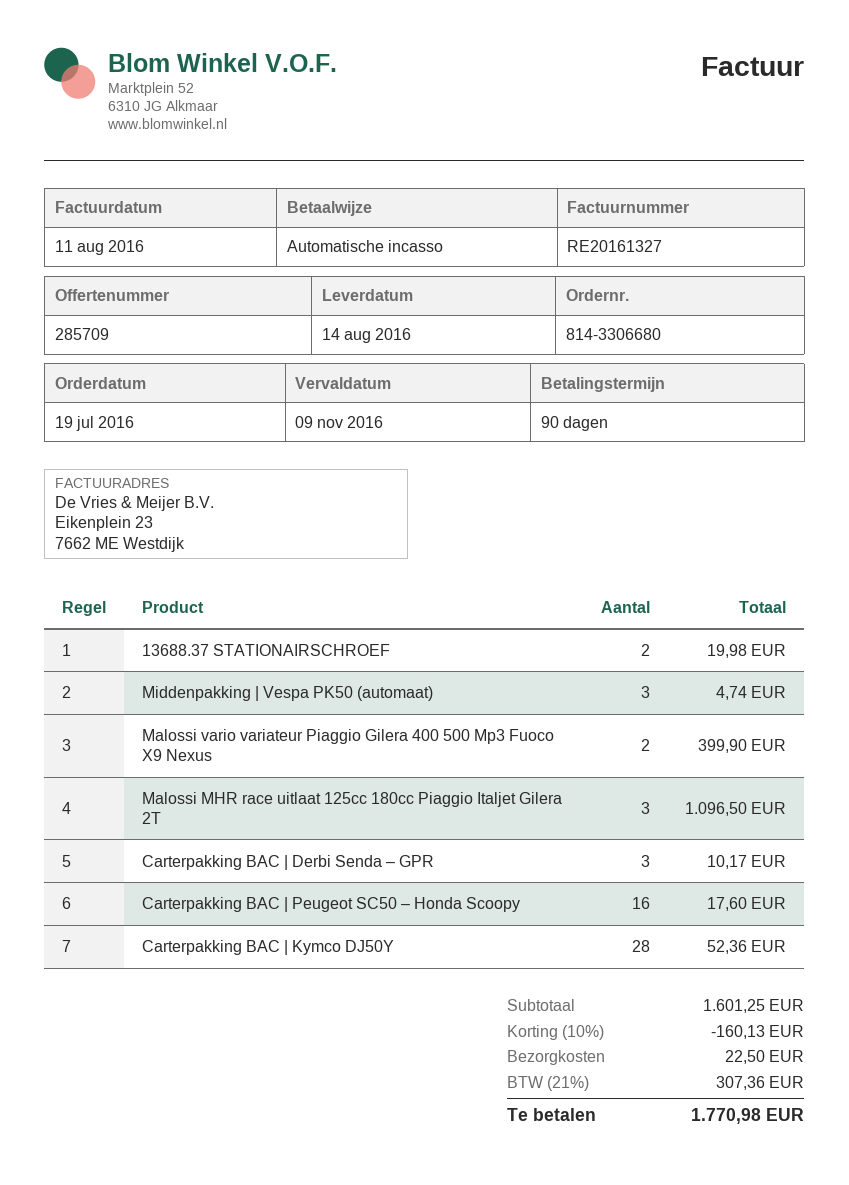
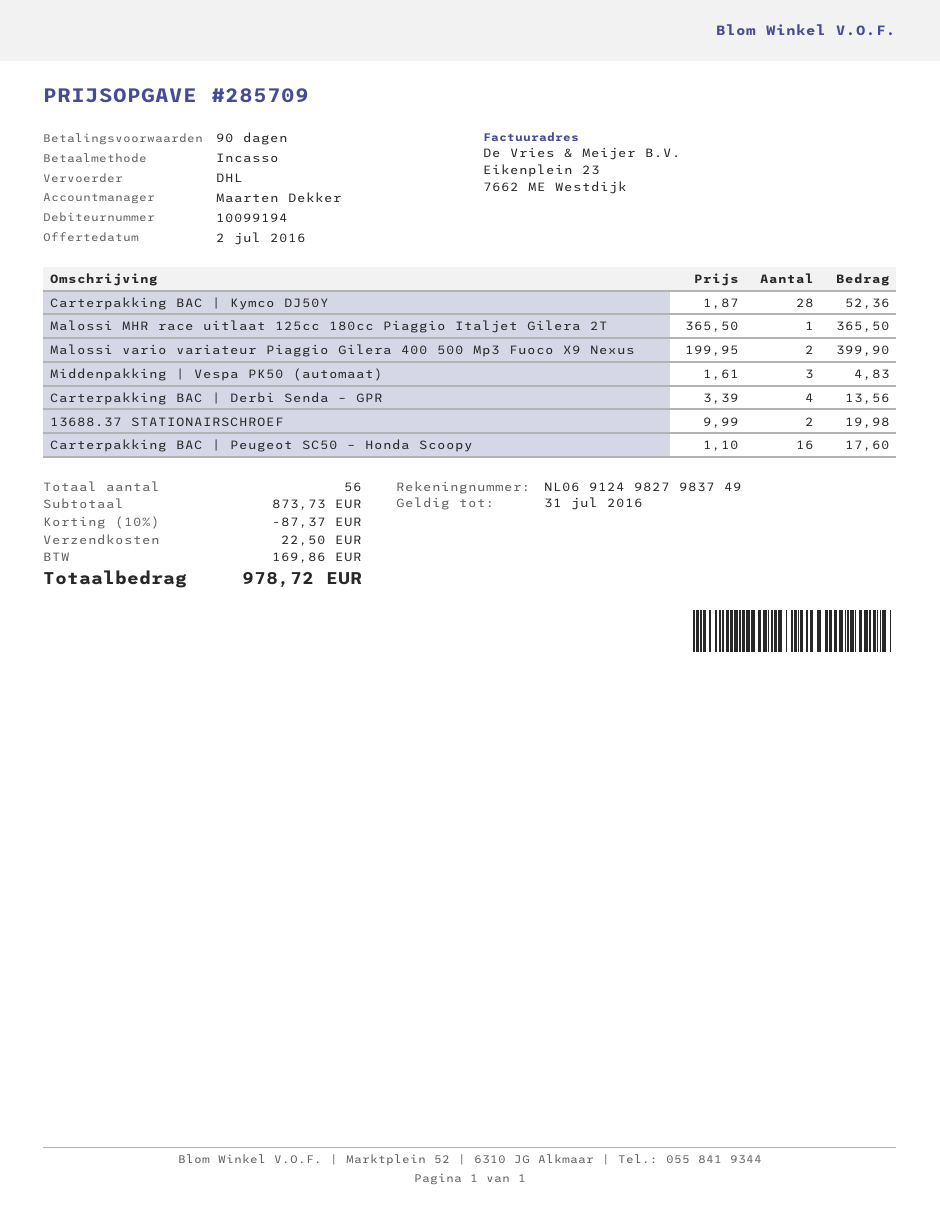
Middenpakking | Vespa PK50 (automaat): 3 for 4.74 -> 3 for 4.83
Malossi MHR race uitlaat 125cc 180cc Piaggio Italjet Gilera 2T: 3 for 1096.50 -> 1 for 365.50
Carterpakking BAC | Derbi Senda – GPR: 3 for 10.17 -> 4 for 13.56
subtotal: 1601.25 -> 873.73
discount: 10% = 160.13 -> 10% = 87.37
tax: 307.36 -> 169.86
total: 1770.98 -> 978.72

